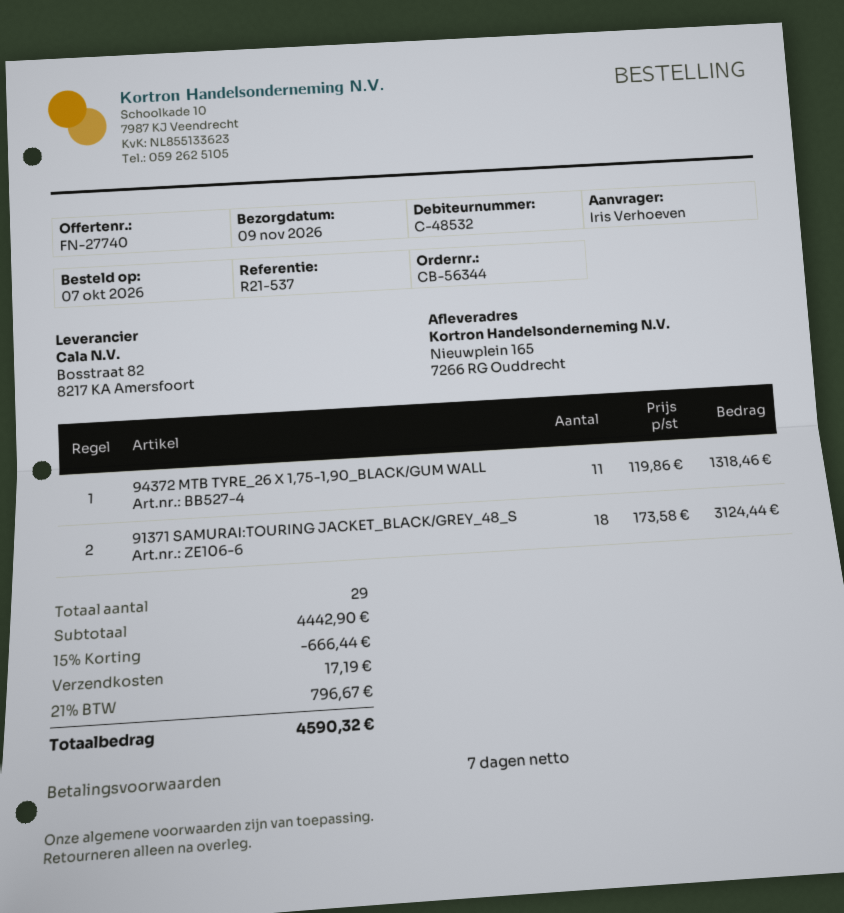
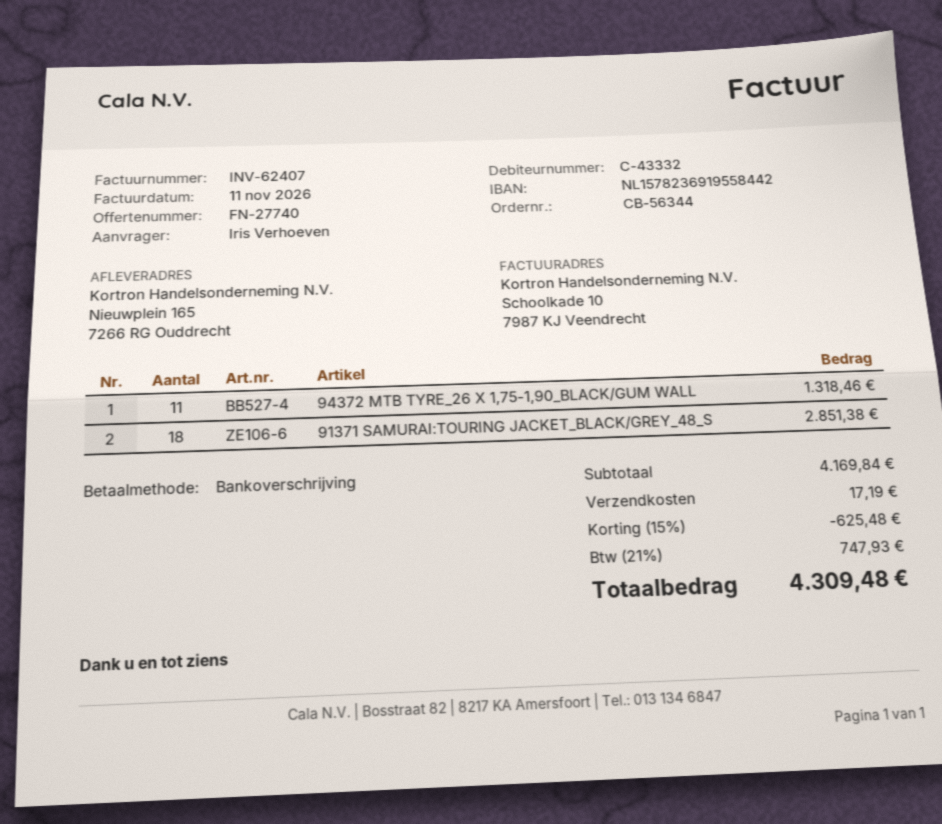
customer number: C-48532 -> C-43332
91371 SAMURAI:TOURING JACKET_BLACK/GREY_48_S: 18 for 3124.44 -> 18 for 2851.38
subtotal: 4442.90 -> 4169.84
discount: 15% = 666.44 -> 15% = 625.48
tax: 21% = 796.67 -> 21% = 747.93
total: 4590.32 -> 4309.48

